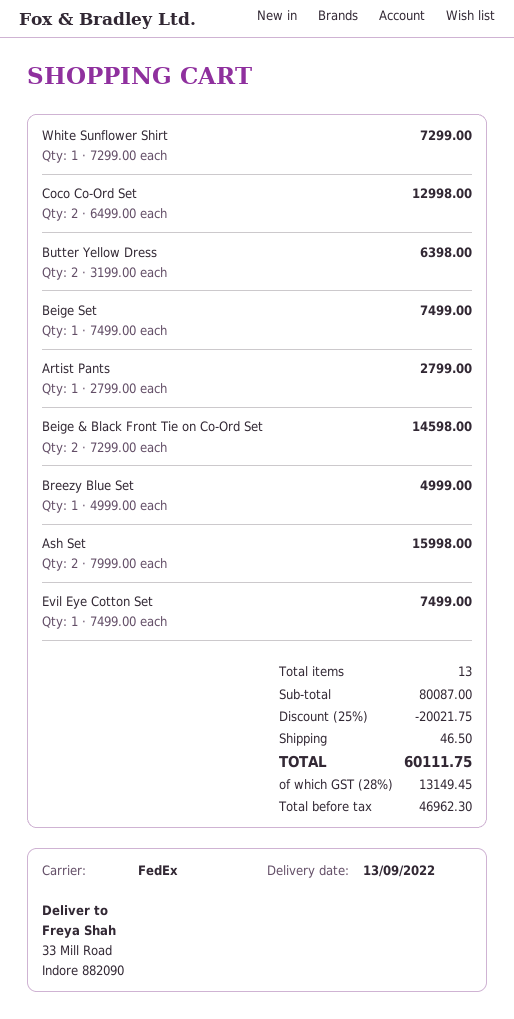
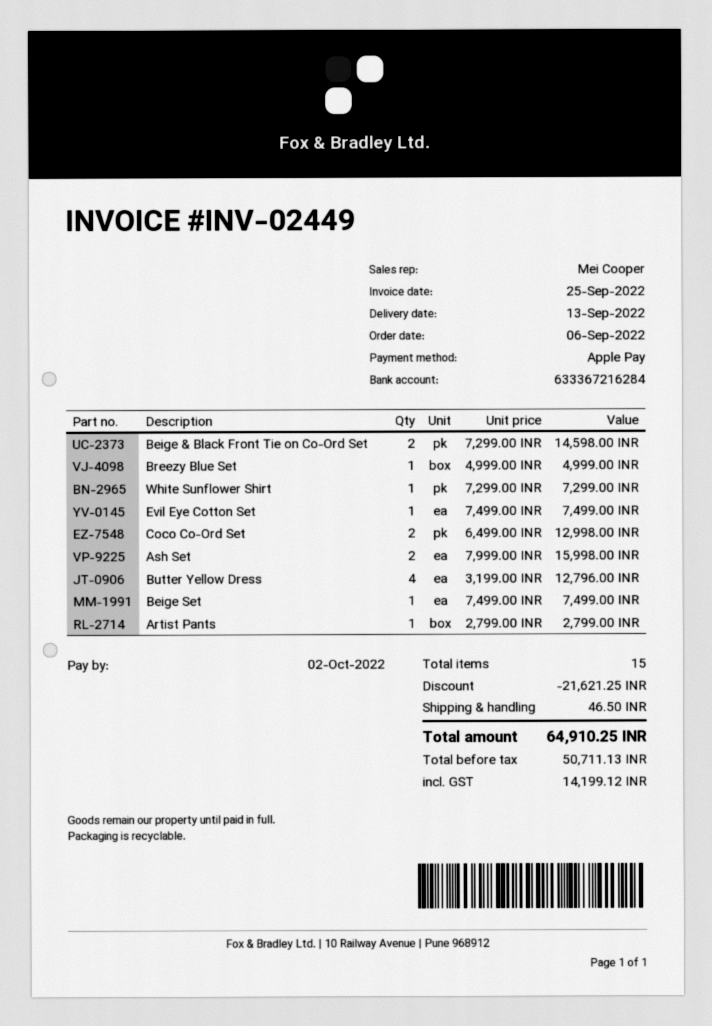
Butter Yellow Dress: 2 x 3199.00 = 6398.00 -> 4 x 3199.00 = 12796.00
total quantity: 13 -> 15
discount: 20021.75 -> 21621.25
net: 46962.30 -> 50711.13
tax: 13149.45 -> 14199.12
total: 60111.75 -> 64910.25

